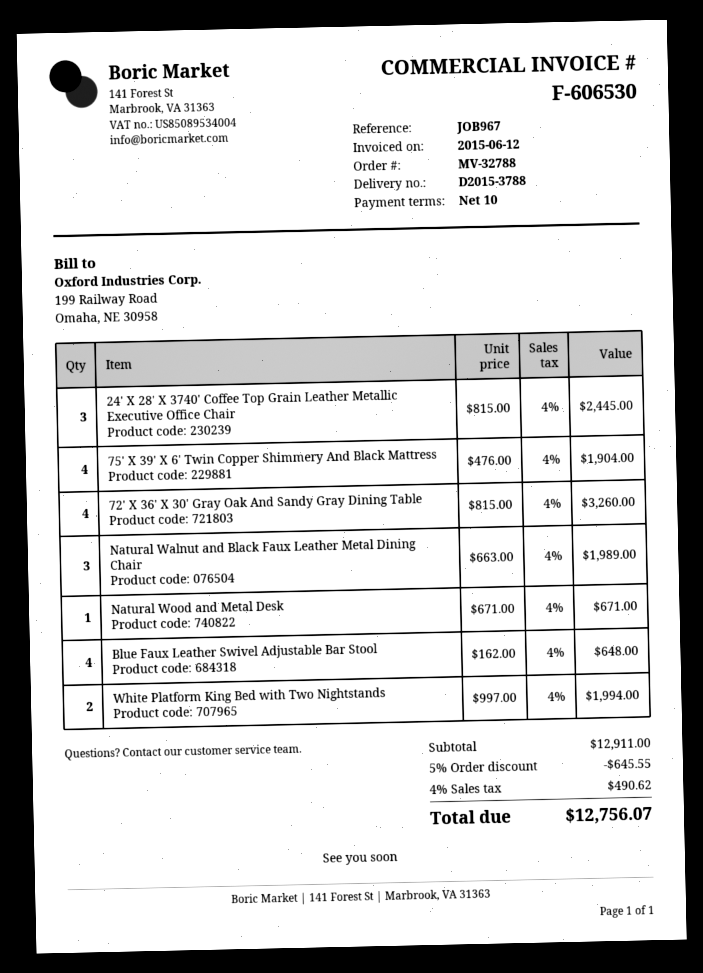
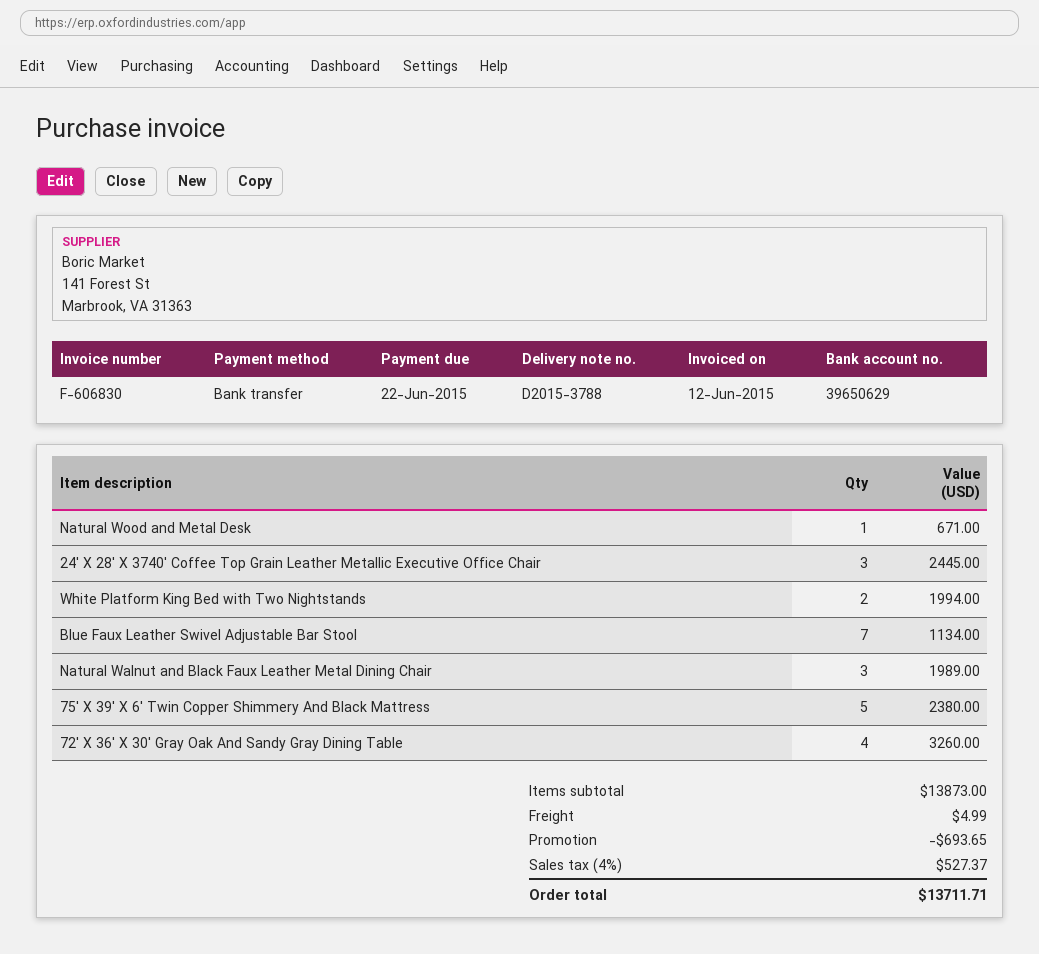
invoice number: F-606530 -> F-606830
75' X 39' X 6' Twin Copper Shimmery And Black Mattress: 4 for 1904.00 -> 5 for 2380.00
Blue Faux Leather Swivel Adjustable Bar Stool: 4 for 648.00 -> 7 for 1134.00
subtotal: 12911.00 -> 13873.00
discount: 645.55 -> 693.65
shipping: none -> 4.99
tax: 4% = 490.62 -> 4% = 527.37
total: 12756.07 -> 13711.71

